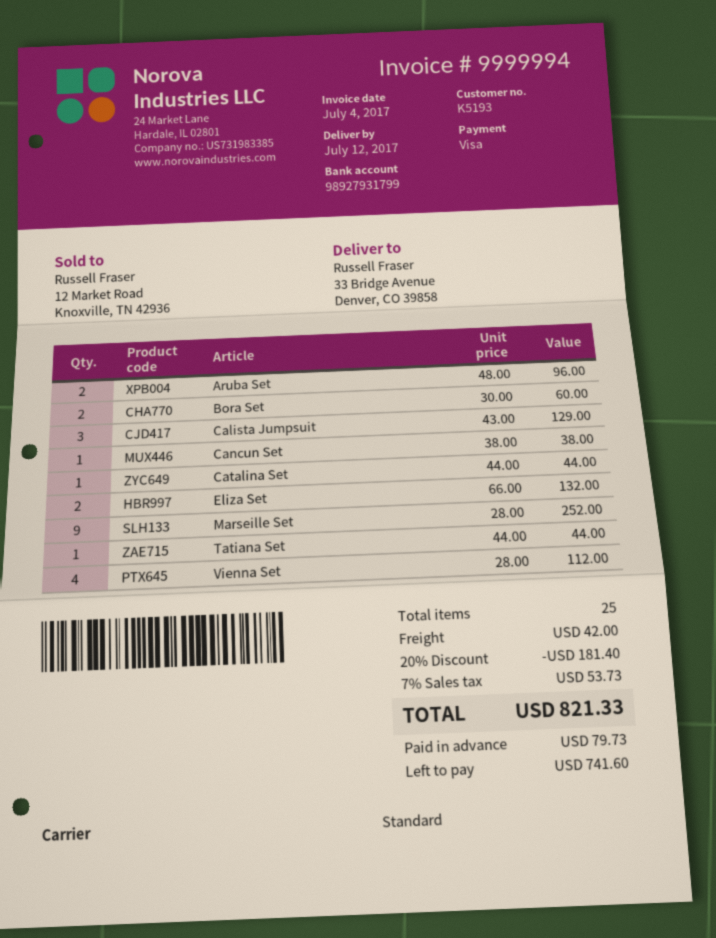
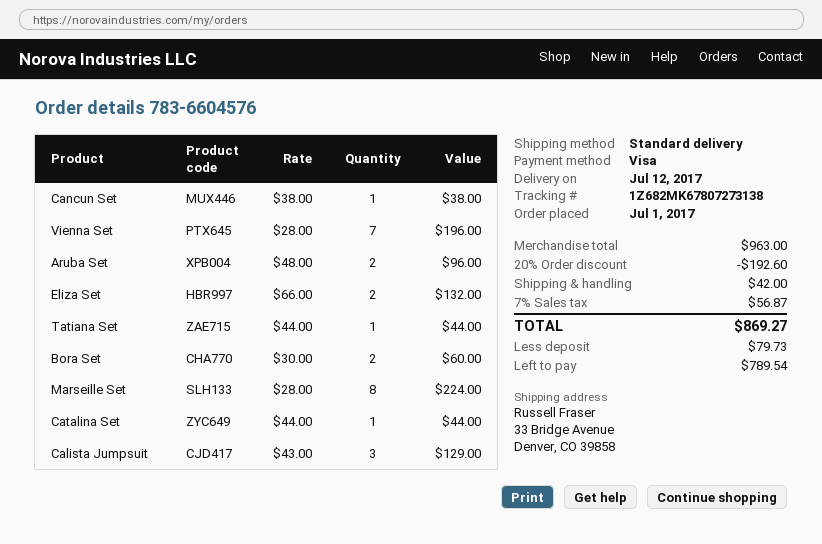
Marseille Set: 9 x 28.00 = 252.00 -> 8 x 28.00 = 224.00
Vienna Set: 4 x 28.00 = 112.00 -> 7 x 28.00 = 196.00
discount: 20% = 181.40 -> 20% = 192.60
tax: 7% = 53.73 -> 7% = 56.87
total: 821.33 -> 869.27
balance: 741.60 -> 789.54

